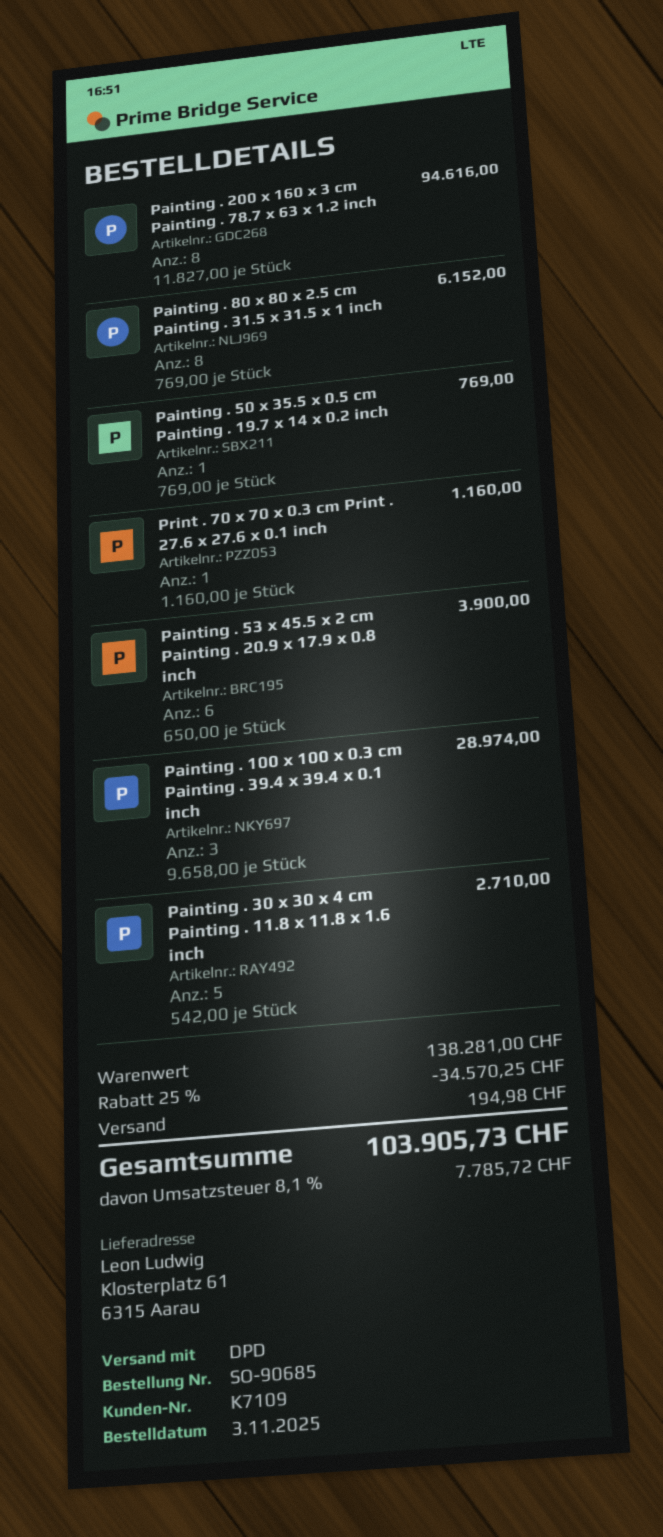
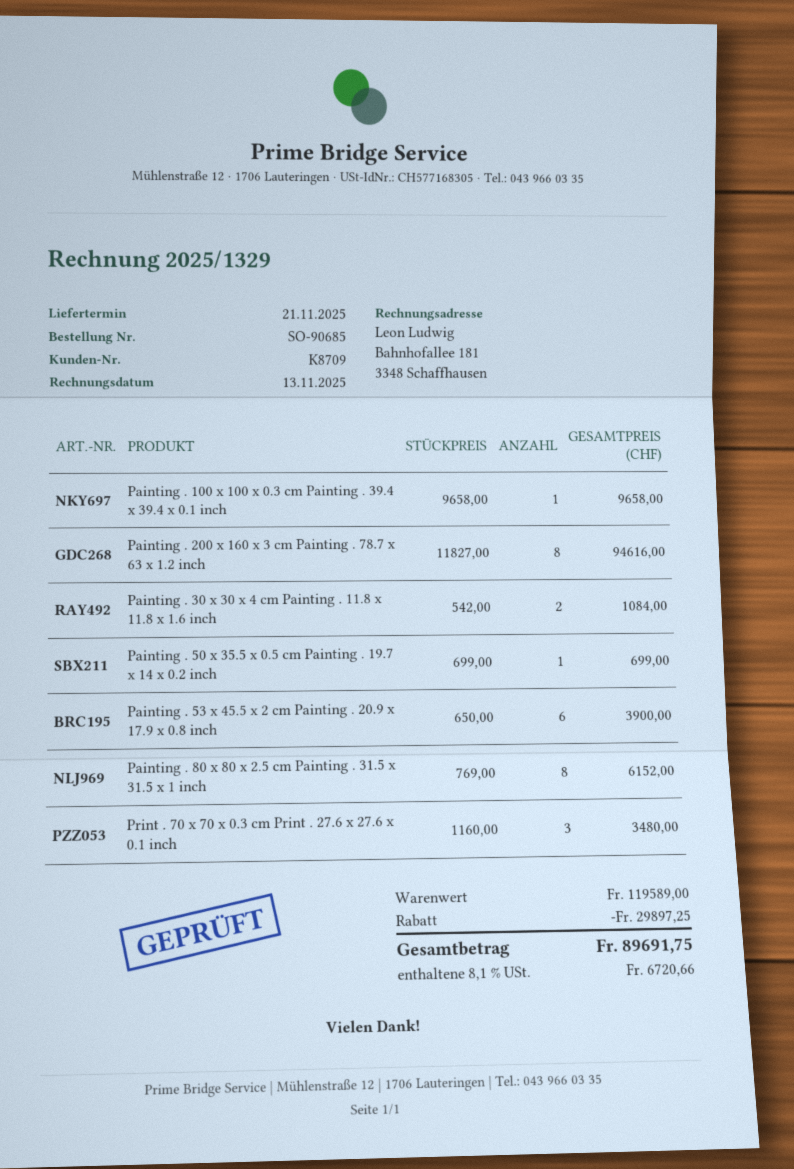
customer number: K7109 -> K8709
Painting . 50 x 35.5 x 0.5 cm Painting . 19.7 x 14 x 0.2 inch: 1 x 769.00 = 769.00 -> 1 x 699.00 = 699.00
Print . 70 x 70 x 0.3 cm Print . 27.6 x 27.6 x 0.1 inch: 1 x 1160.00 = 1160.00 -> 3 x 1160.00 = 3480.00
Painting . 100 x 100 x 0.3 cm Painting . 39.4 x 39.4 x 0.1 inch: 3 x 9658.00 = 28974.00 -> 1 x 9658.00 = 9658.00
Painting . 30 x 30 x 4 cm Painting . 11.8 x 11.8 x 1.6 inch: 5 x 542.00 = 2710.00 -> 2 x 542.00 = 1084.00
subtotal: 138281.00 -> 119589.00
discount: 34570.25 -> 29897.25
shipping: 194.98 -> none
tax: 8.1% = 7785.72 -> 8.1% = 6720.66
total: 103905.73 -> 89691.75

